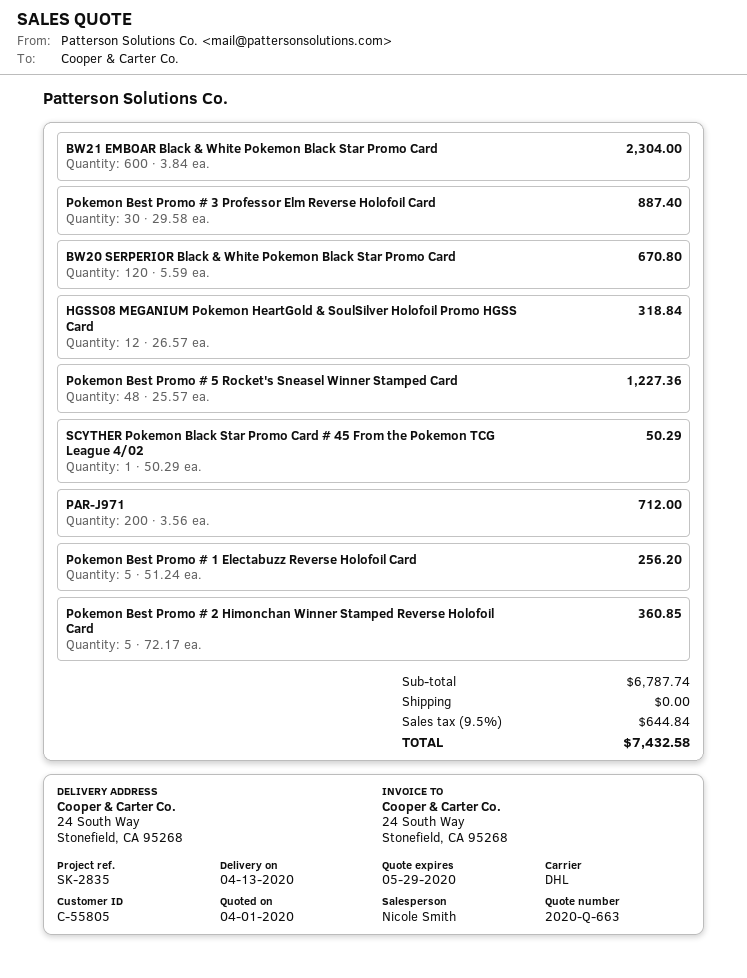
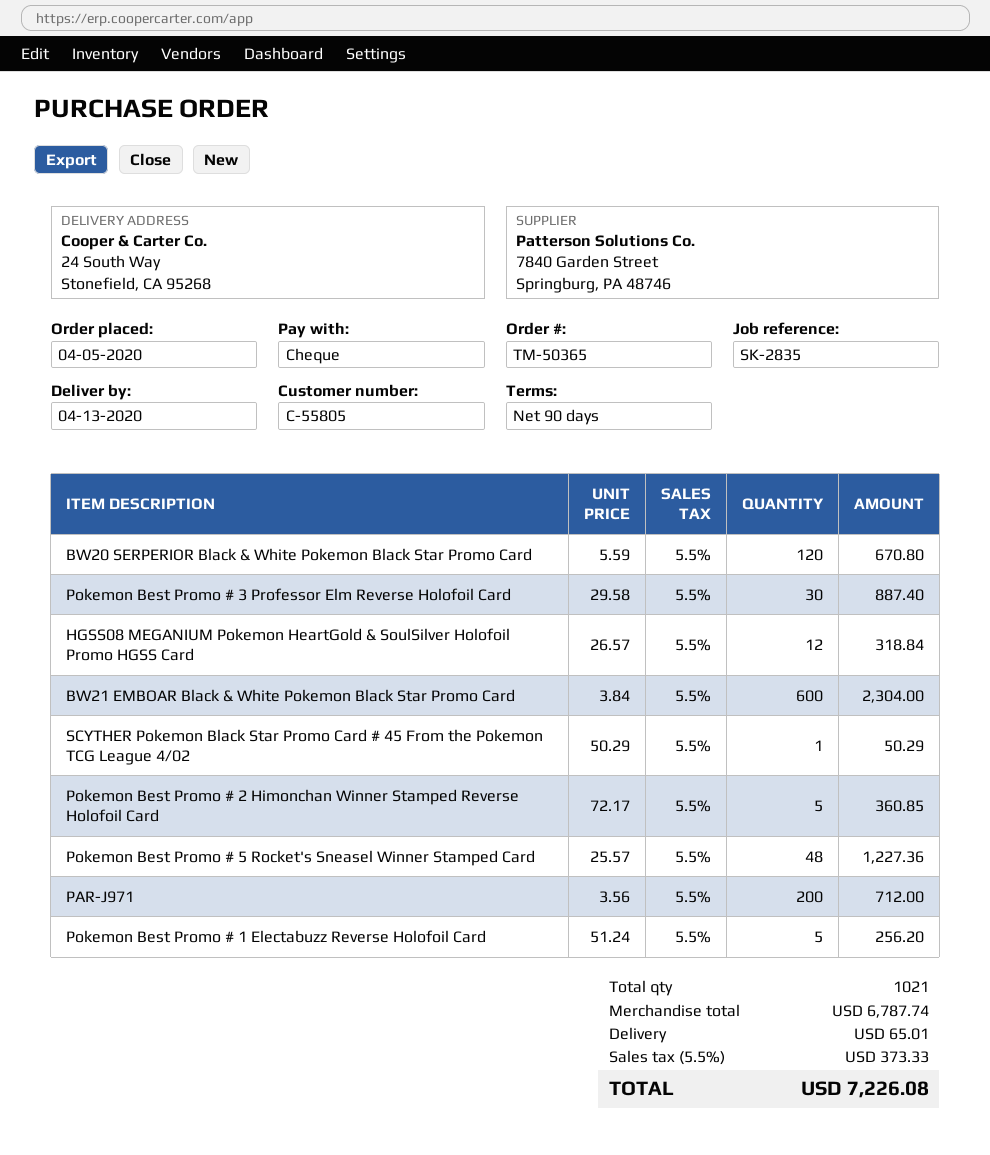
shipping: 0.00 -> 65.01
tax: 9.5% = 644.84 -> 5.5% = 373.33
total: 7432.58 -> 7226.08

